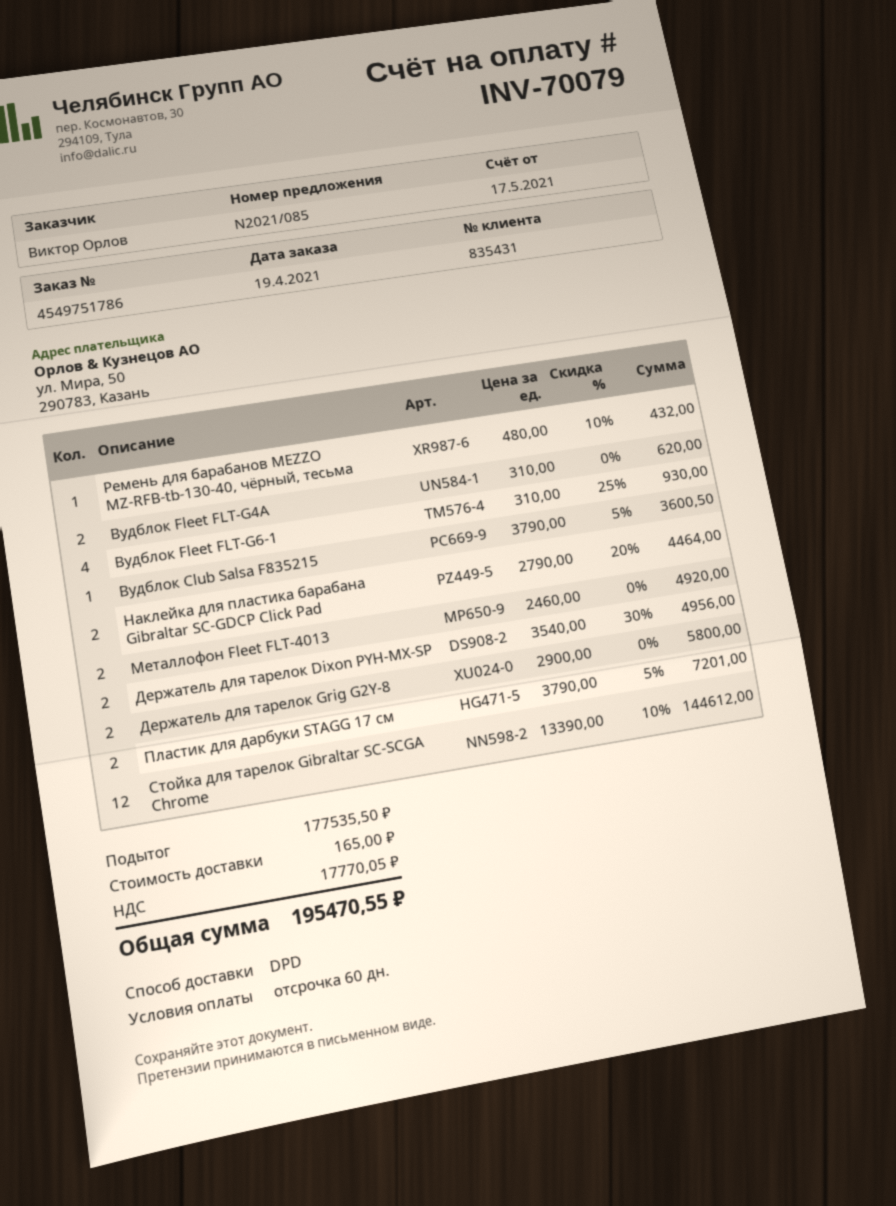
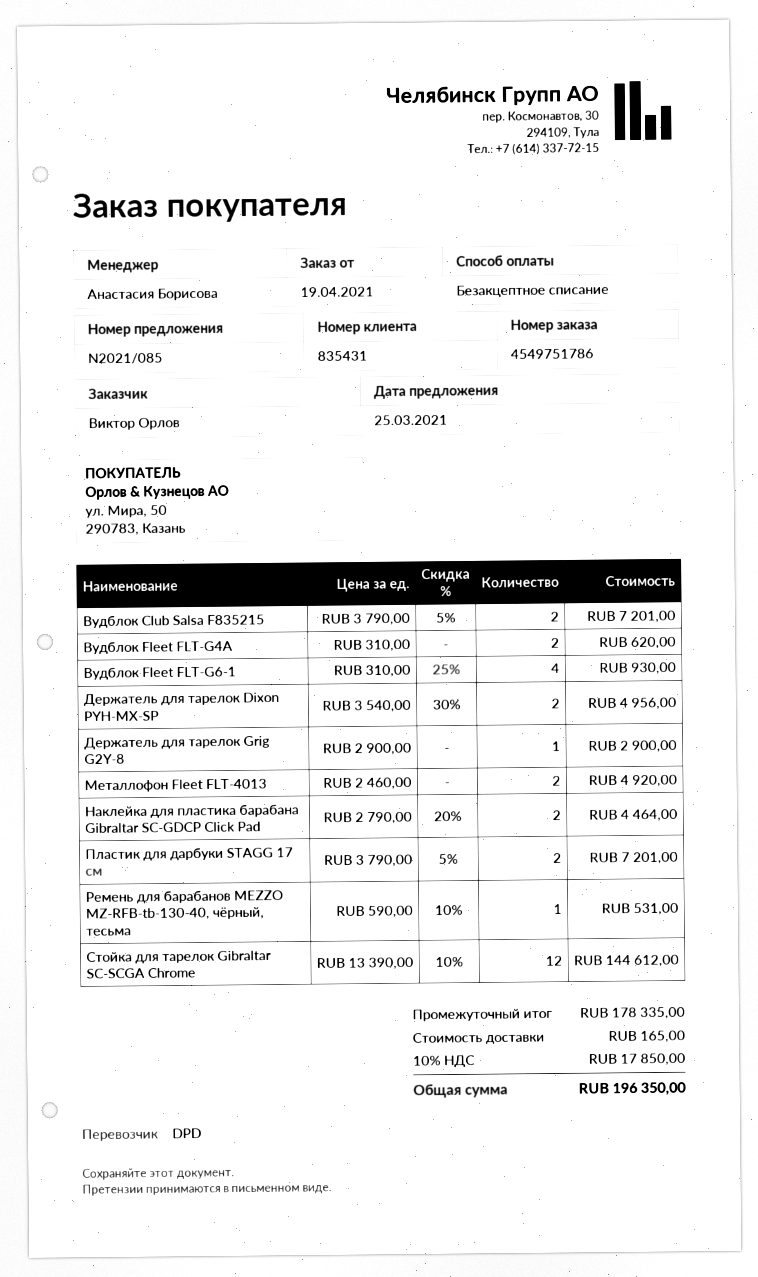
Ремень для барабанов MEZZO MZ-RFB-tb-130-40, чёрный, тесьма: 1 x 480.00 - 10% = 432.00 -> 1 x 590.00 - 10% = 531.00
Вудблок Club Salsa F835215: 1 x 3790.00 - 5% = 3600.50 -> 2 x 3790.00 - 5% = 7201.00
Держатель для тарелок Grig G2Y-8: 2 x 2900.00 = 5800.00 -> 1 x 2900.00 = 2900.00
subtotal: 177535.50 -> 178335.00
tax: 17770.05 -> 17850.00
total: 195470.55 -> 196350.00

